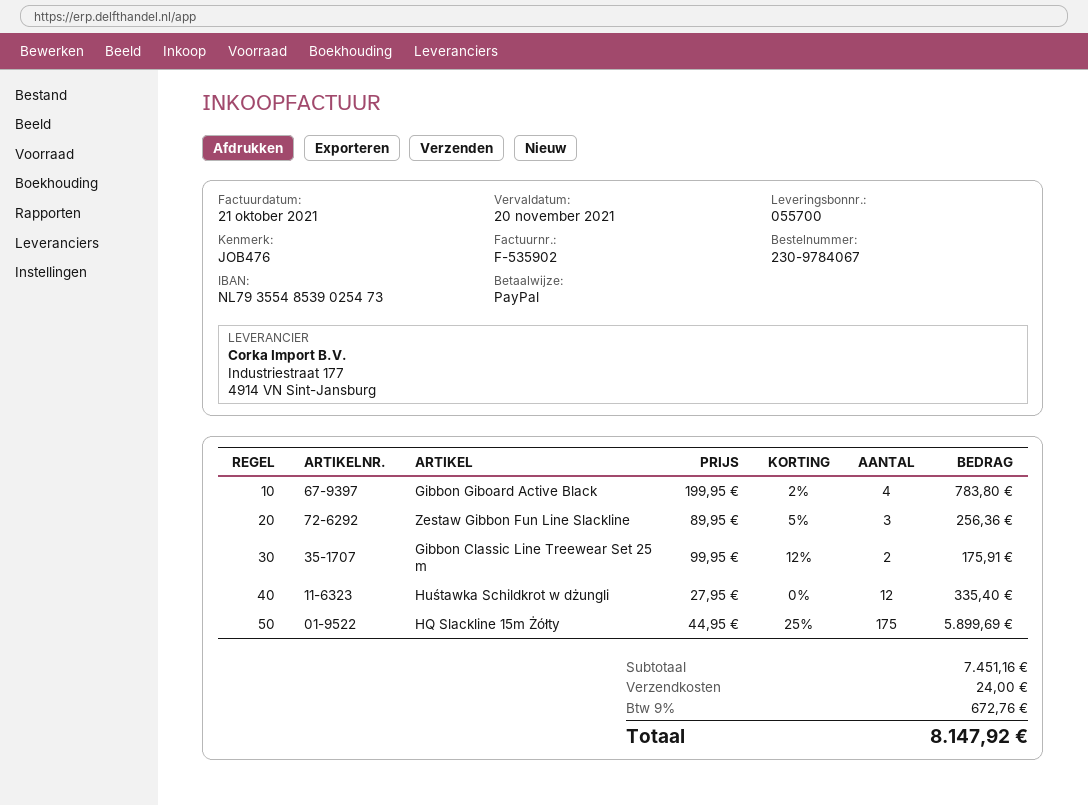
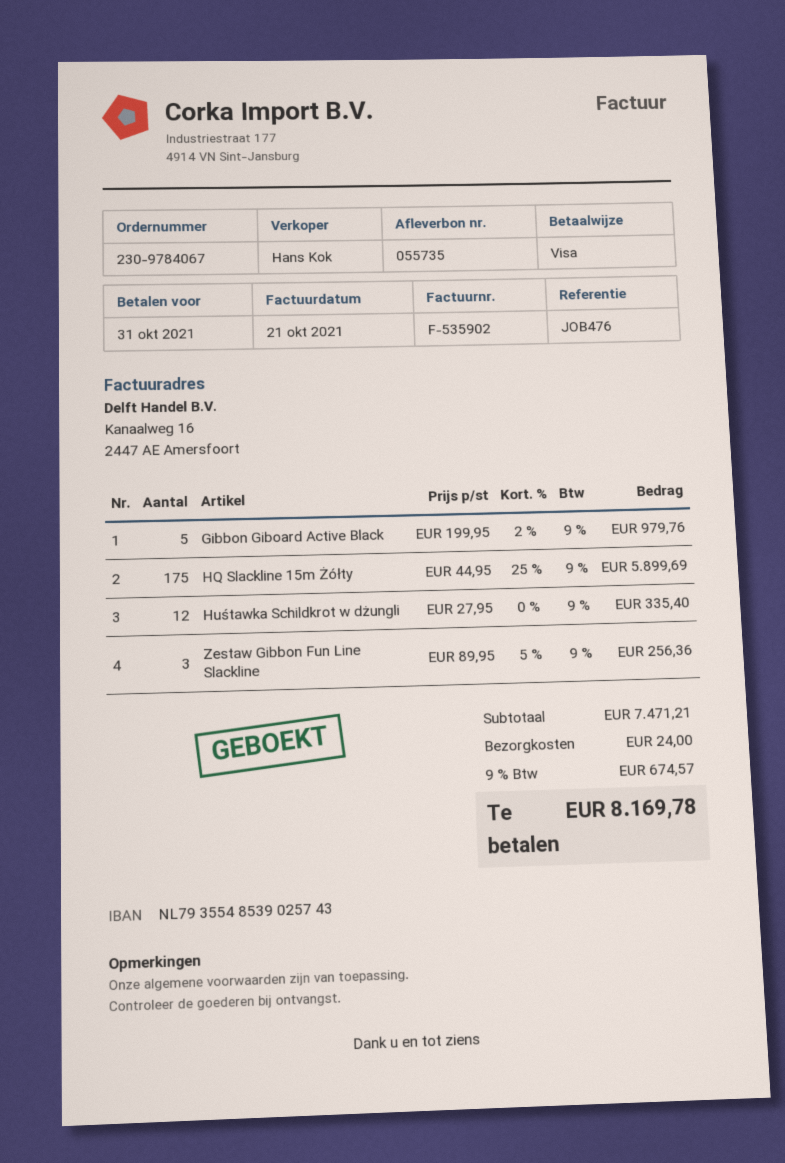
delivery note number: 055700 -> 055735
due date: 2021-11-20 -> 2021-10-31
payment method: PayPal -> Visa
bank account: NL7935548539025473 -> NL7935548539025743
Gibbon Giboard Active Black: 4 x 199.95 - 2% = 783.80 -> 5 x 199.95 - 2% = 979.76
Gibbon Classic Line Treewear Set 25 m: 2 x 99.95 - 12% = 175.91 -> none
subtotal: 7451.16 -> 7471.21
tax: 9% = 672.76 -> 9% = 674.57
total: 8147.92 -> 8169.78

